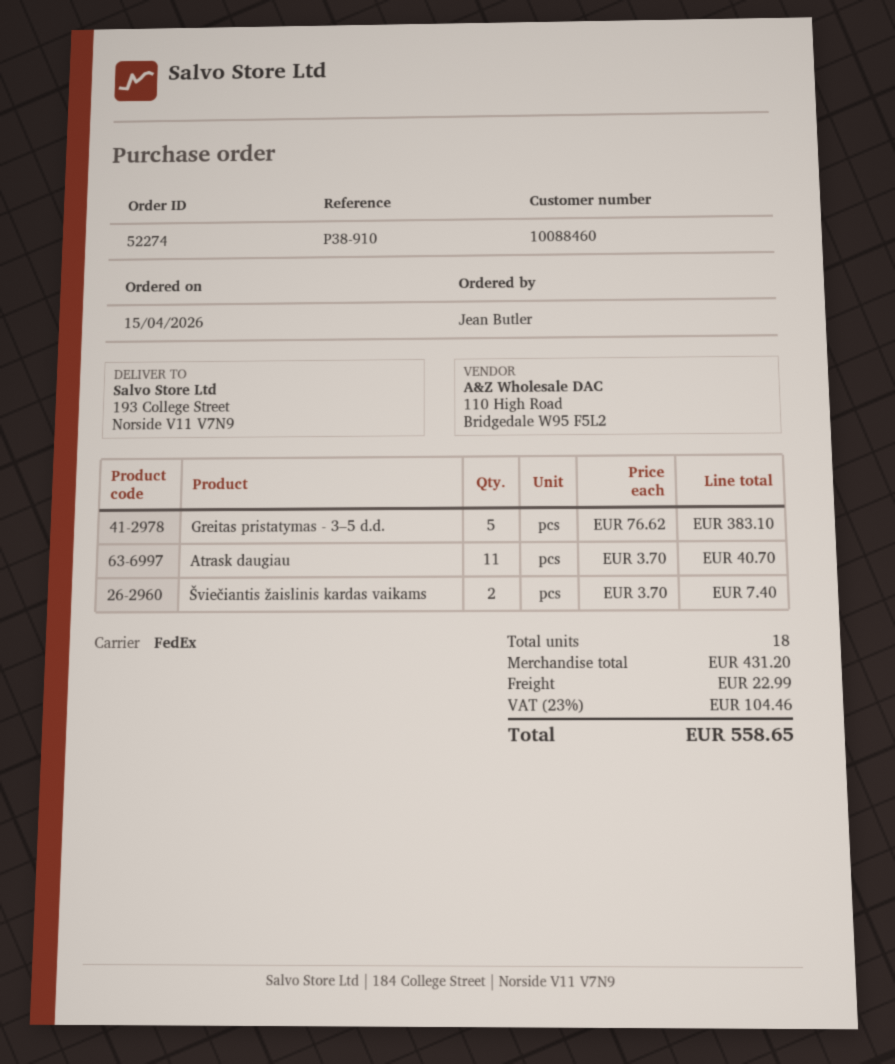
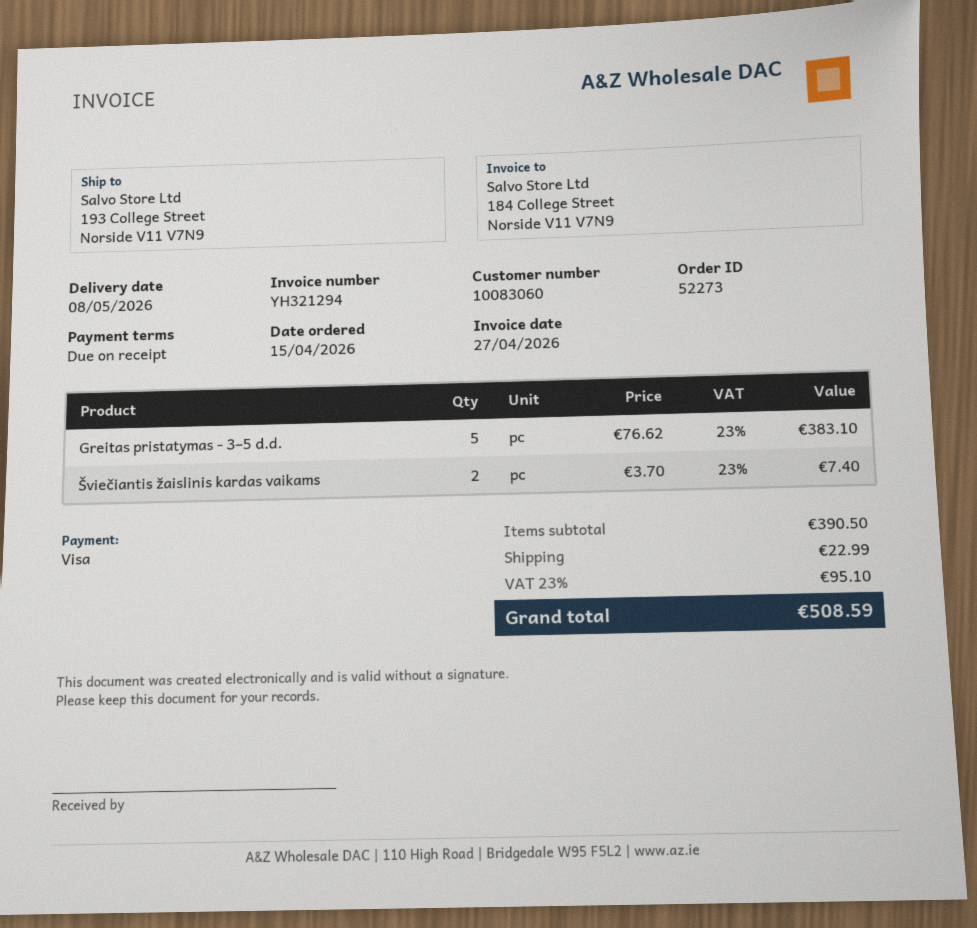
order number: 52274 -> 52273
customer number: 10088460 -> 10083060
Atrask daugiau: 11 x 3.70 = 40.70 -> none
subtotal: 431.20 -> 390.50
tax: 23% = 104.46 -> 23% = 95.10
total: 558.65 -> 508.59

